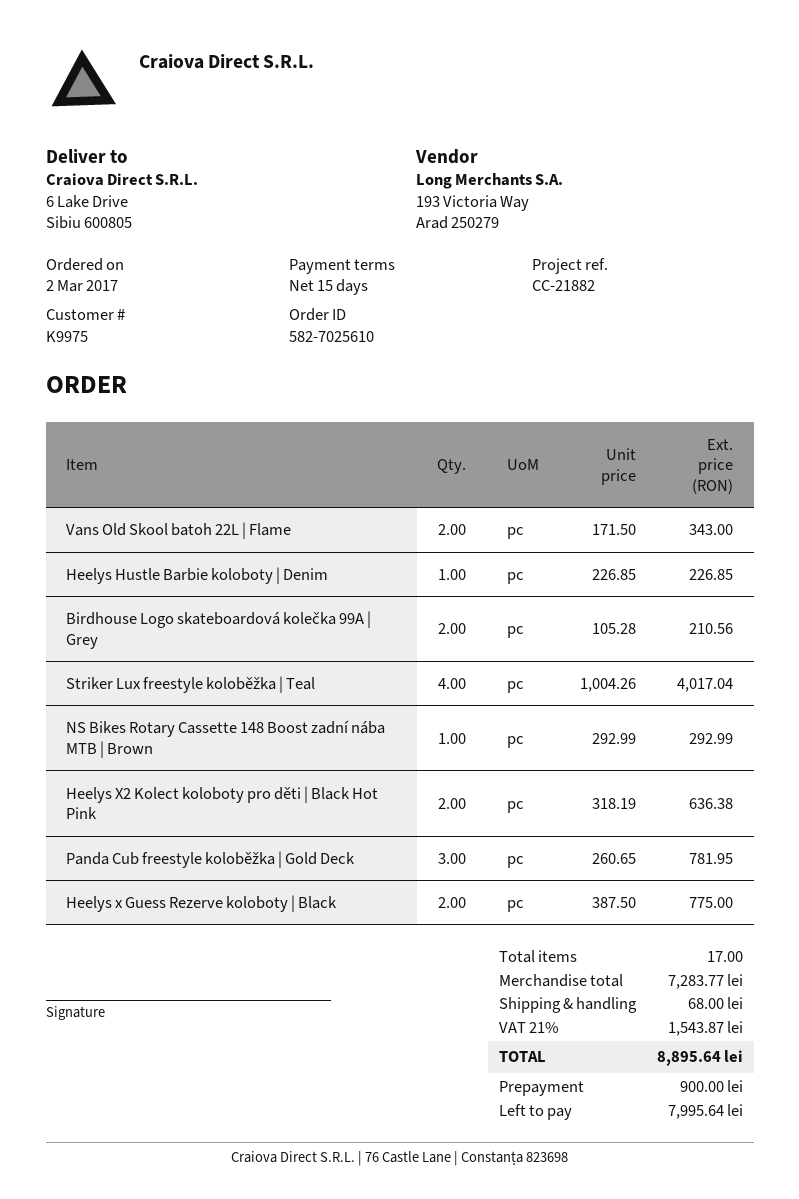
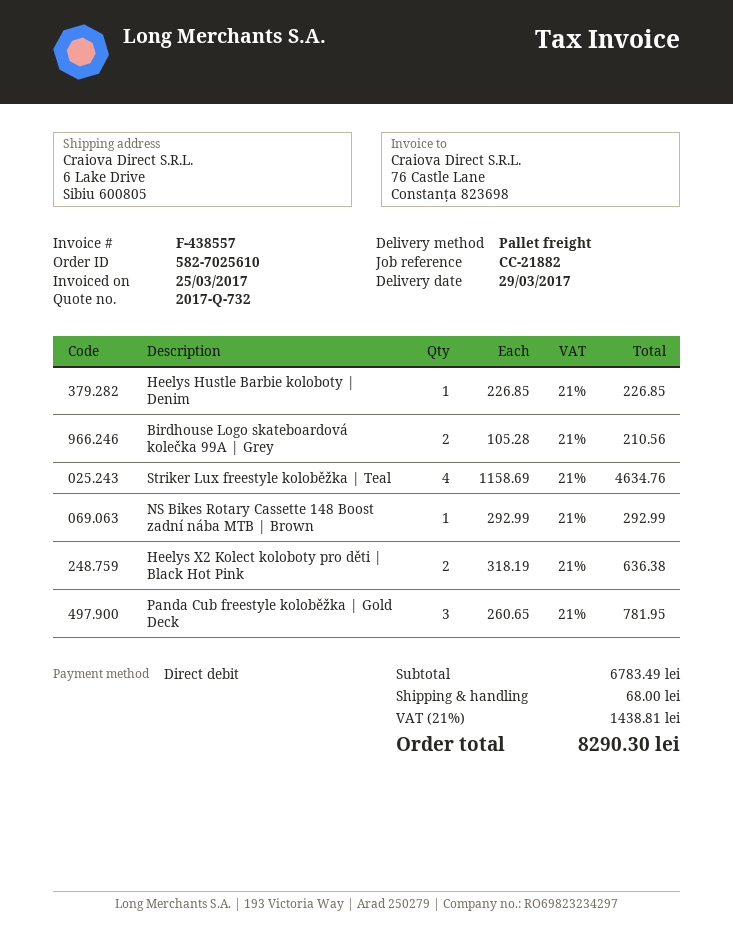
Vans Old Skool batoh 22L | Flame: 2 x 171.50 = 343.00 -> none
Striker Lux freestyle koloběžka | Teal: 4 x 1004.26 = 4017.04 -> 4 x 1158.69 = 4634.76
Heelys x Guess Rezerve koloboty | Black: 2 x 387.50 = 775.00 -> none
subtotal: 7283.77 -> 6783.49
tax: 21% = 1543.87 -> 21% = 1438.81
total: 8895.64 -> 8290.30

